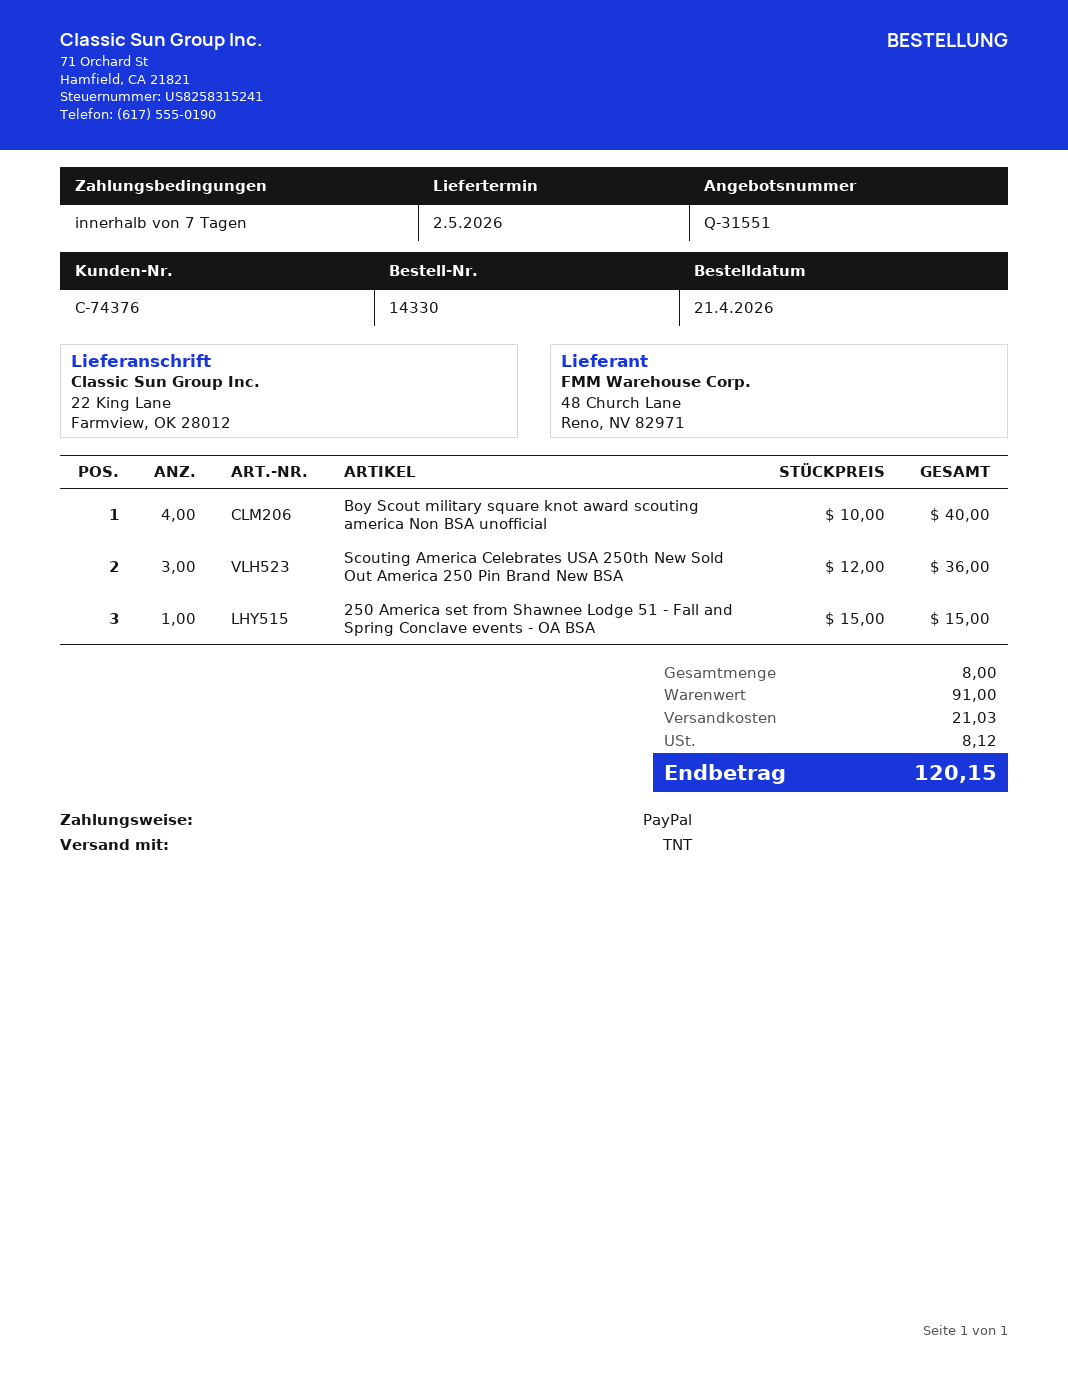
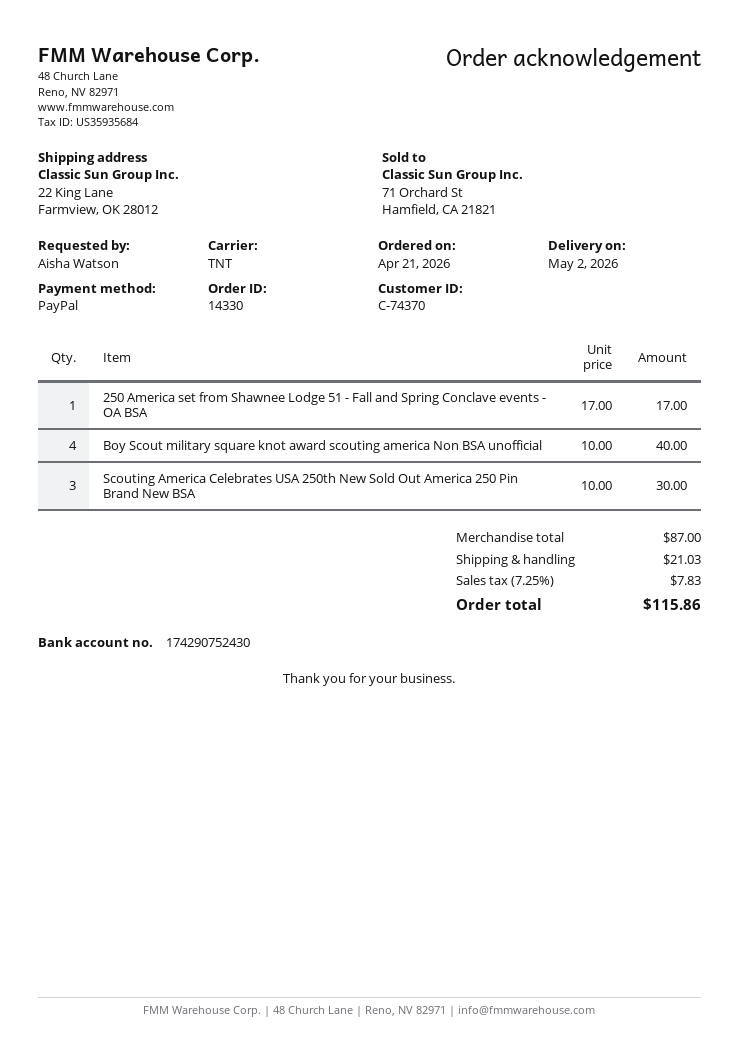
customer number: C-74376 -> C-74370
Scouting America Celebrates USA 250th New Sold Out America 250 Pin Brand New BSA: 3 x 12.00 = 36.00 -> 3 x 10.00 = 30.00
250 America set from Shawnee Lodge 51 - Fall and Spring Conclave events - OA BSA: 1 x 15.00 = 15.00 -> 1 x 17.00 = 17.00
subtotal: 91.00 -> 87.00
tax: 8.12 -> 7.83
total: 120.15 -> 115.86

